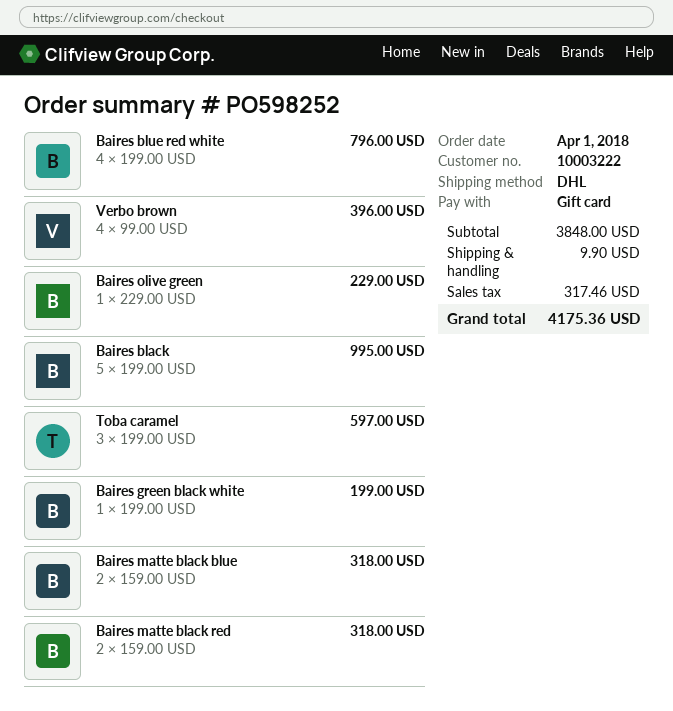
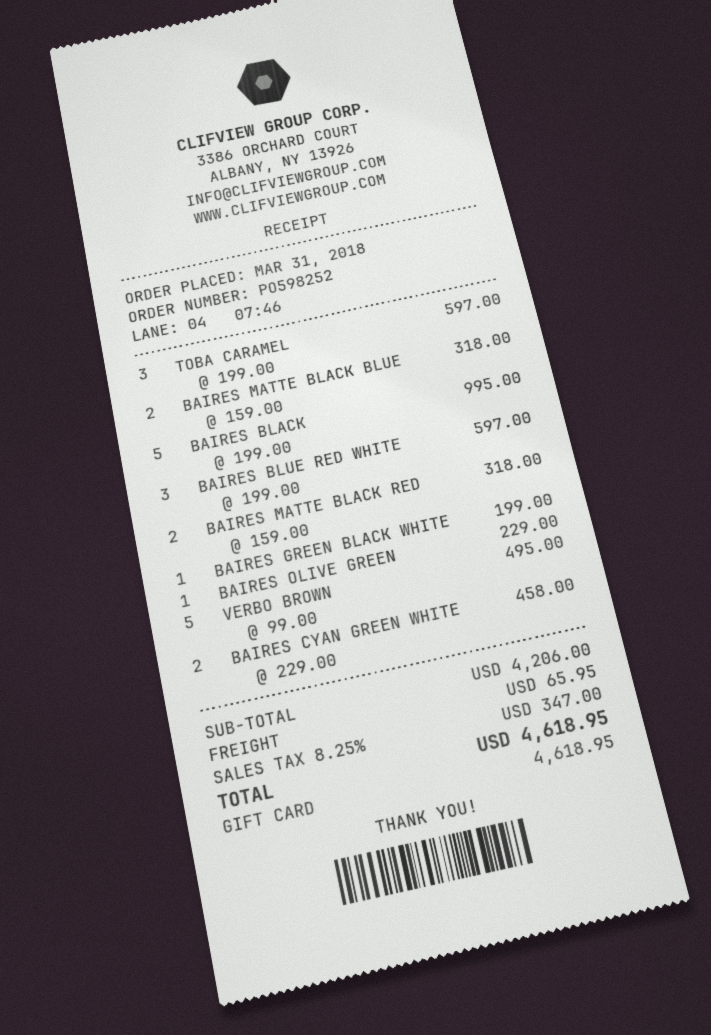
order date: 2018-04-01 -> 2018-03-31
Baires blue red white: 4 x 199.00 = 796.00 -> 3 x 199.00 = 597.00
Verbo brown: 4 x 99.00 = 396.00 -> 5 x 99.00 = 495.00
BAIRES CYAN GREEN WHITE: none -> 2 x 229.00 = 458.00
subtotal: 3848.00 -> 4206.00
shipping: 9.90 -> 65.95
tax: 317.46 -> 347.00
total: 4175.36 -> 4618.95

